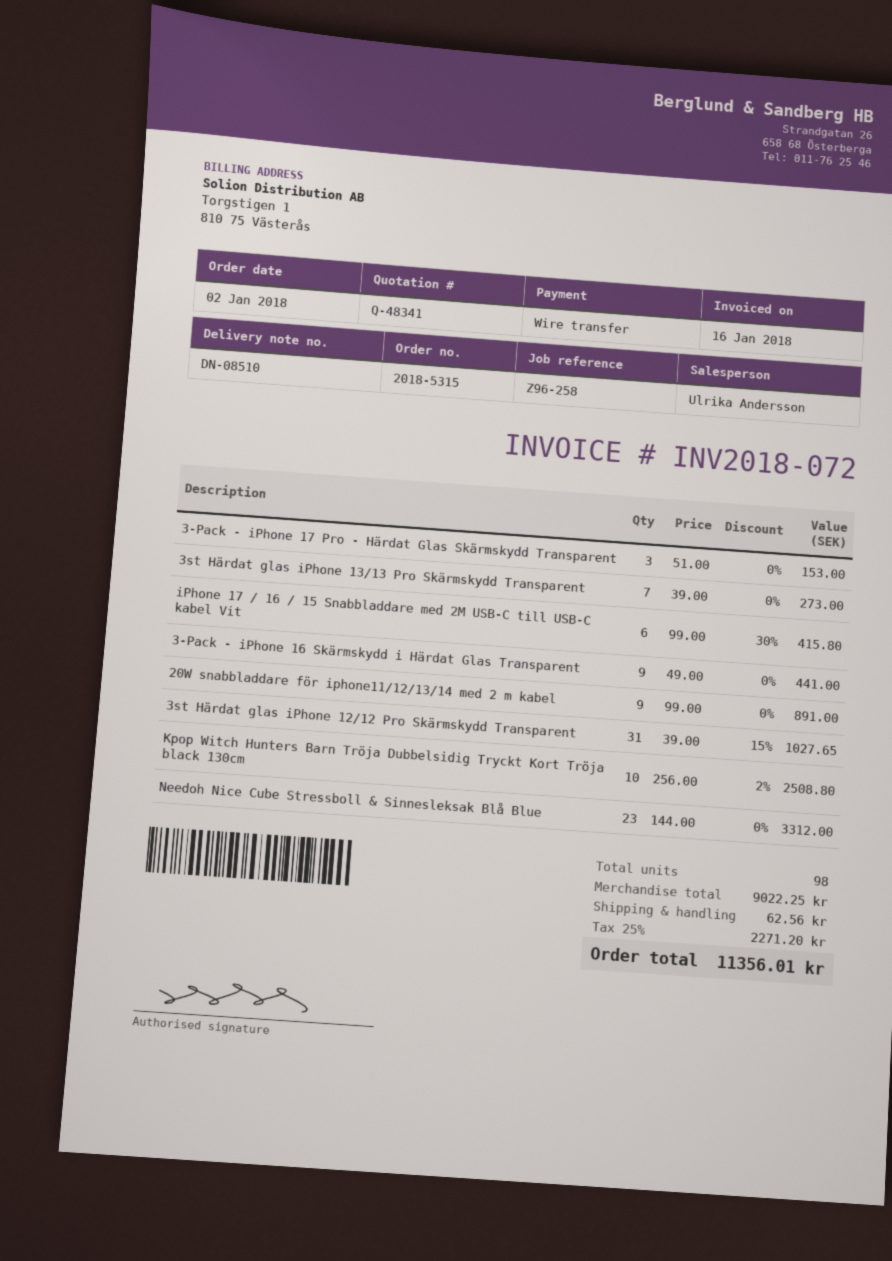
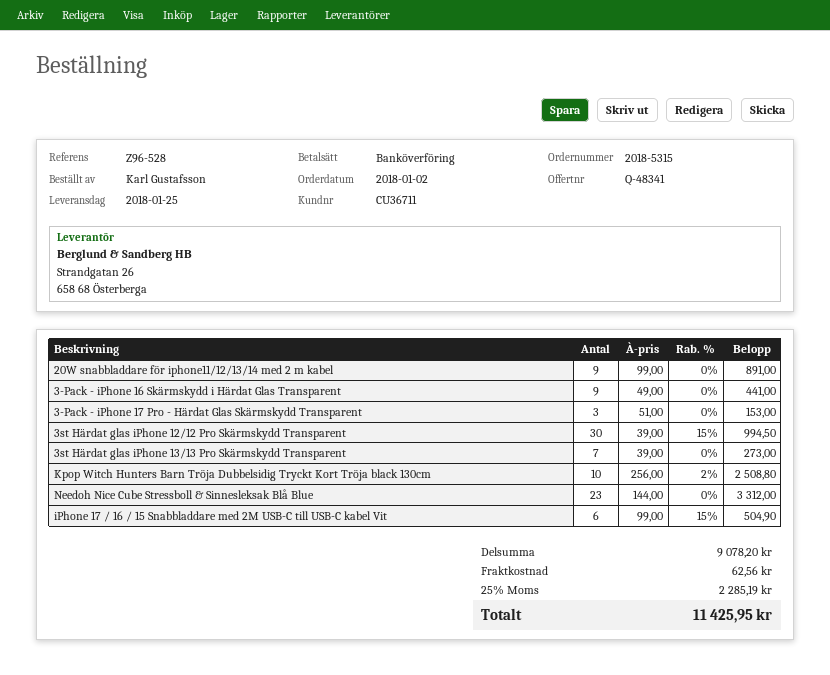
reference: Z96-258 -> Z96-528
iPhone 17 / 16 / 15 Snabbladdare med 2M USB-C till USB-C kabel Vit: 6 x 99.00 - 30% = 415.80 -> 6 x 99.00 - 15% = 504.90
3st Härdat glas iPhone 12/12 Pro Skärmskydd Transparent: 31 x 39.00 - 15% = 1027.65 -> 30 x 39.00 - 15% = 994.50
subtotal: 9022.25 -> 9078.20
tax: 25% = 2271.20 -> 25% = 2285.19
total: 11356.01 -> 11425.95

